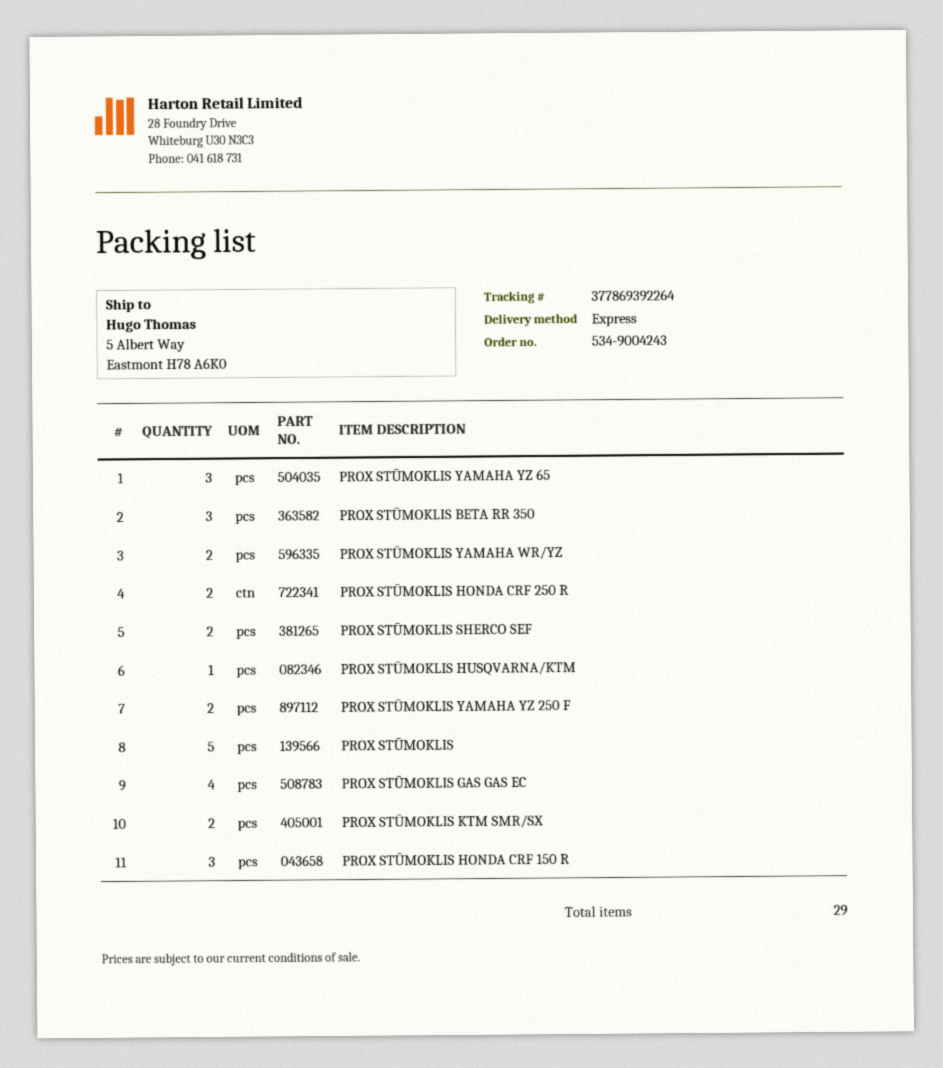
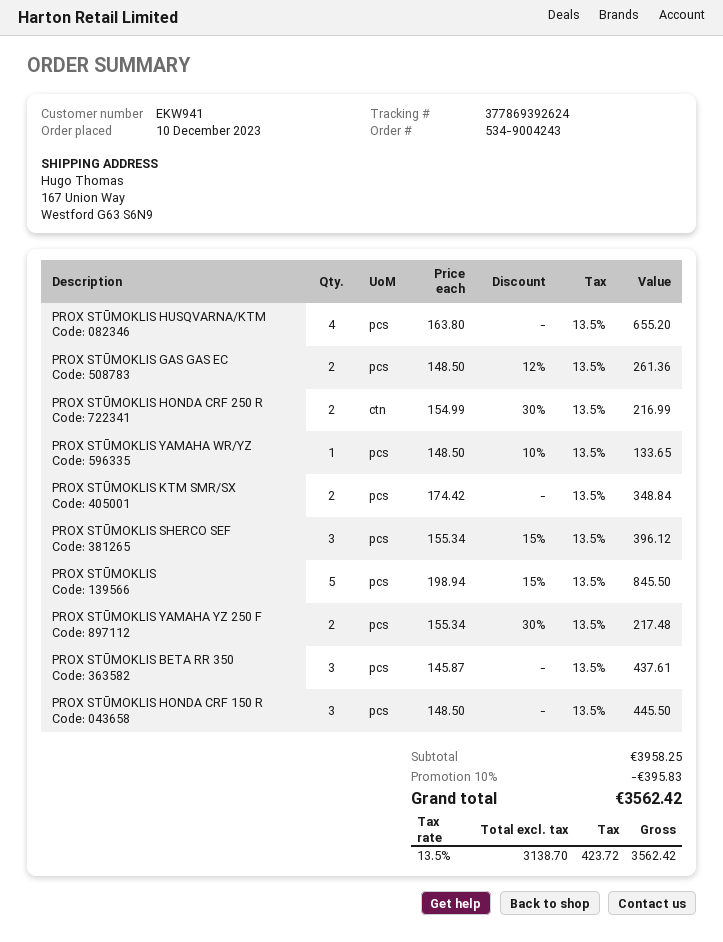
tracking number: 377869392264 -> 377869392624
ship to: 5 Albert Way, Eastmont H78 A6K0 -> 167 Union Way, Westford G63 S6N9
PROX STŪMOKLIS YAMAHA YZ 65: 3 -> none
PROX STŪMOKLIS YAMAHA WR/YZ: 2 -> 1
PROX STŪMOKLIS SHERCO SEF: 2 -> 3
PROX STŪMOKLIS HUSQVARNA/KTM: 1 -> 4
PROX STŪMOKLIS GAS GAS EC: 4 -> 2

